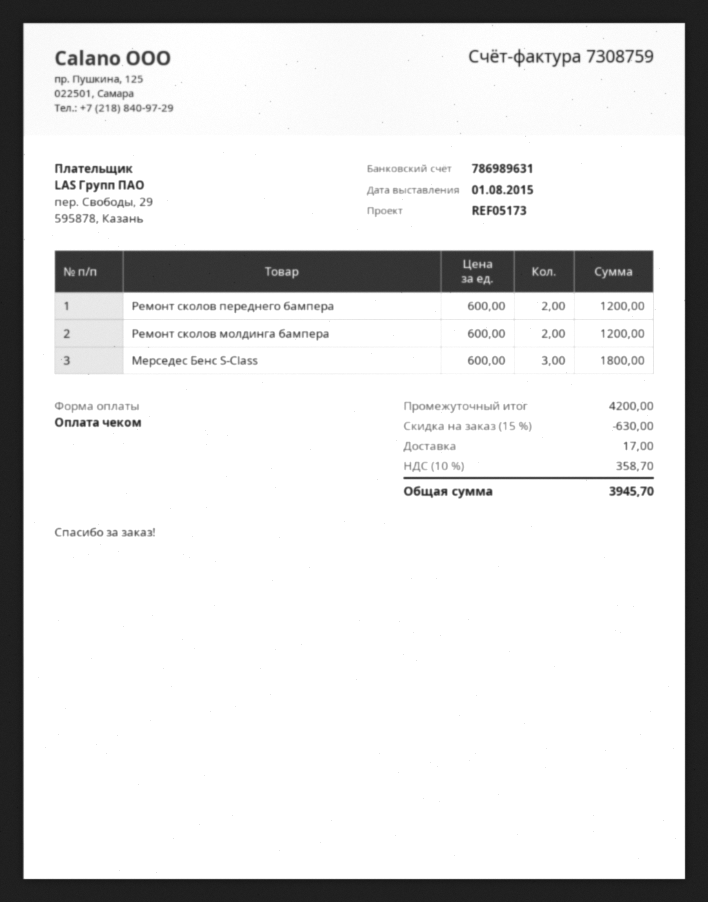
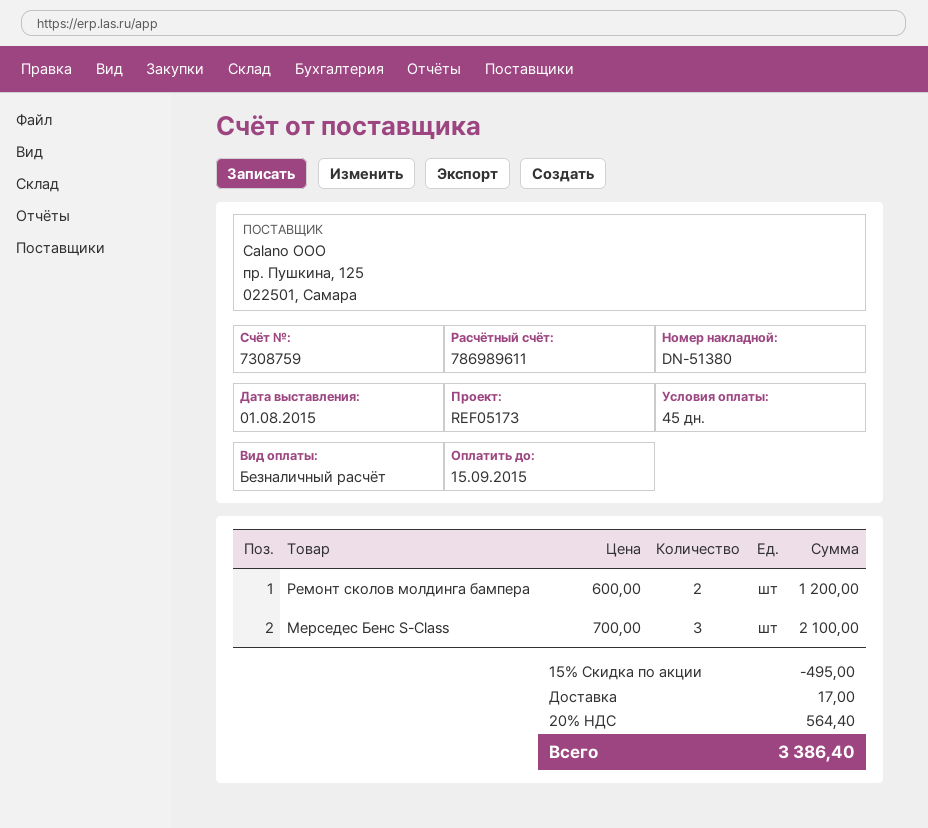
payment method: cheque -> bank transfer
bank account: 786989631 -> 786989611
Ремонт сколов переднего бампера: 2 x 600.00 = 1200.00 -> none
Мерседес Бенс S-Class: 3 x 600.00 = 1800.00 -> 3 x 700.00 = 2100.00
discount: 15% = 630.00 -> 15% = 495.00
tax: 10% = 358.70 -> 20% = 564.40
total: 3945.70 -> 3386.40

